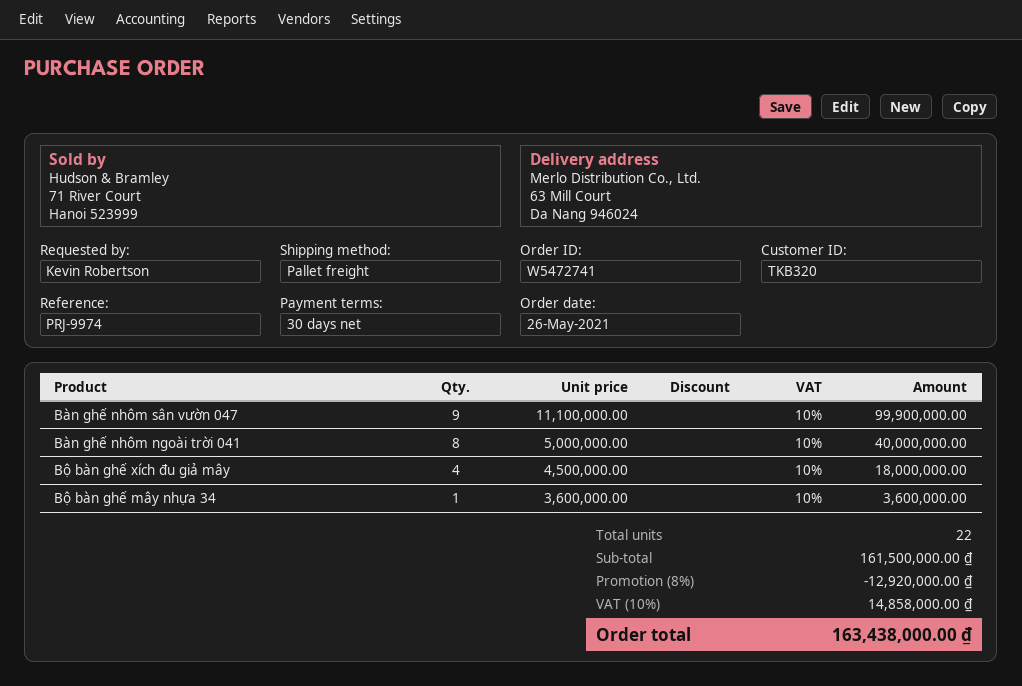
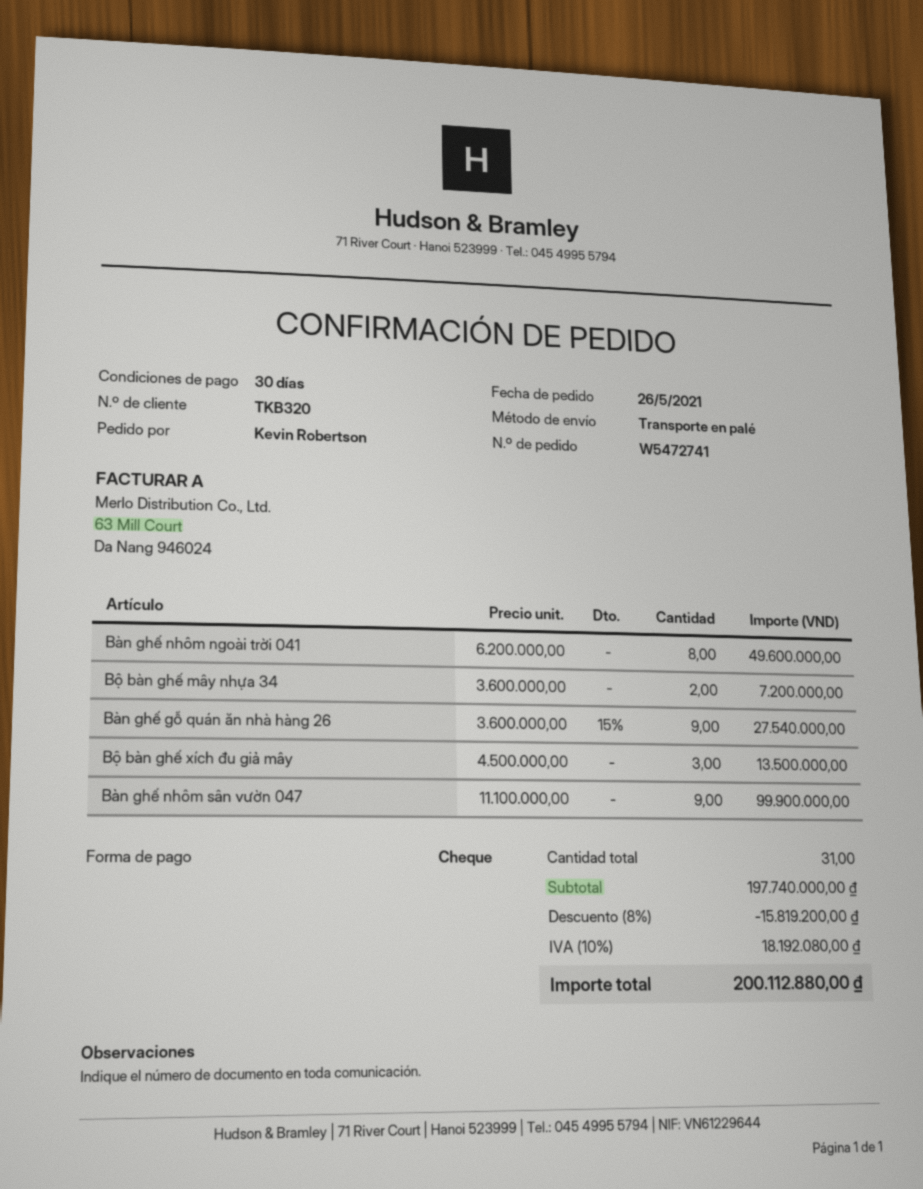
Bàn ghế nhôm ngoài trời 041: 8 x 5000000.00 = 40000000.00 -> 8 x 6200000.00 = 49600000.00
Bộ bàn ghế xích đu giả mây: 4 x 4500000.00 = 18000000.00 -> 3 x 4500000.00 = 13500000.00
Bộ bàn ghế mây nhựa 34: 1 x 3600000.00 = 3600000.00 -> 2 x 3600000.00 = 7200000.00
Bàn ghế gỗ quán ăn nhà hàng 26: none -> 9 x 3600000.00 - 15% = 27540000.00
total quantity: 22 -> 31
subtotal: 161500000.00 -> 197740000.00
discount: 8% = 12920000.00 -> 8% = 15819200.00
tax: 10% = 14858000.00 -> 10% = 18192080.00
total: 163438000.00 -> 200112880.00

